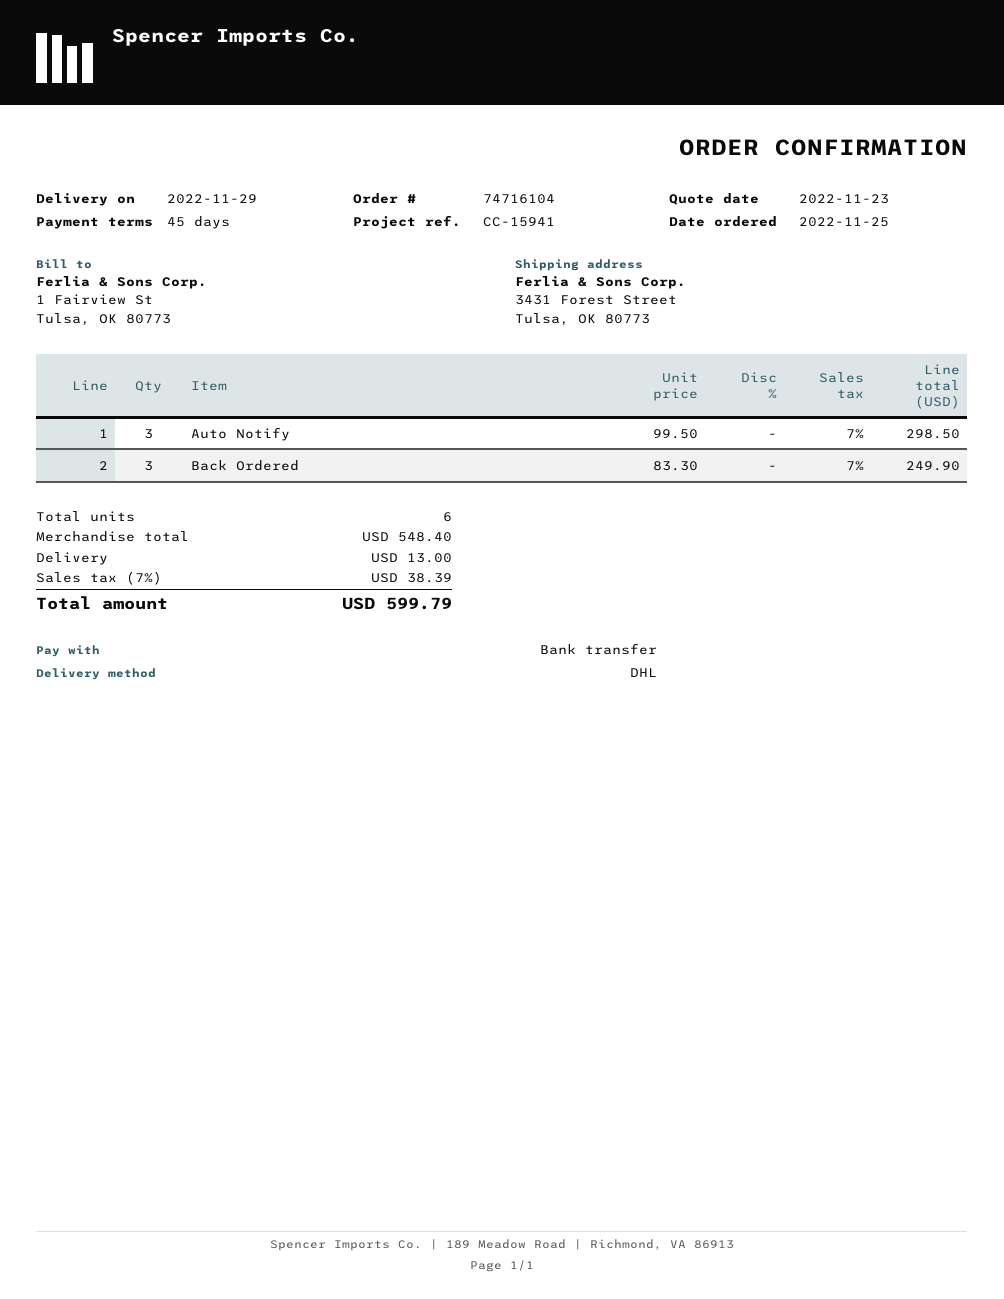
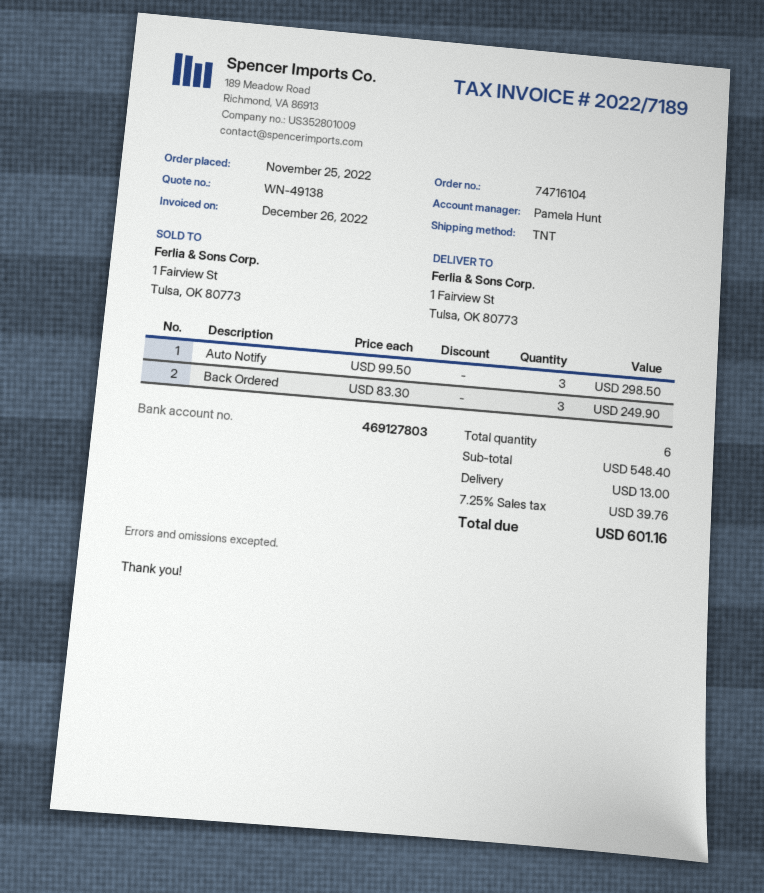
shipping method: DHL -> TNT
ship to: 3431 Forest Street, Tulsa, OK 80773 -> 1 Fairview St, Tulsa, OK 80773
tax: 7% = 38.39 -> 7.25% = 39.76
total: 599.79 -> 601.16

